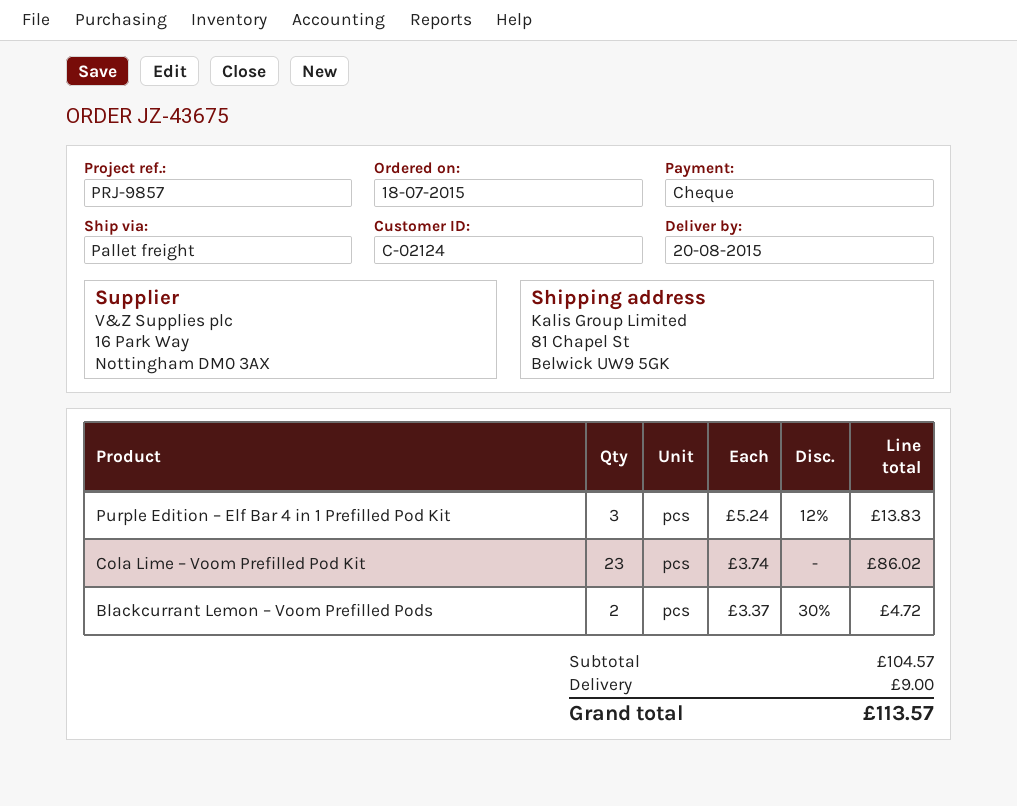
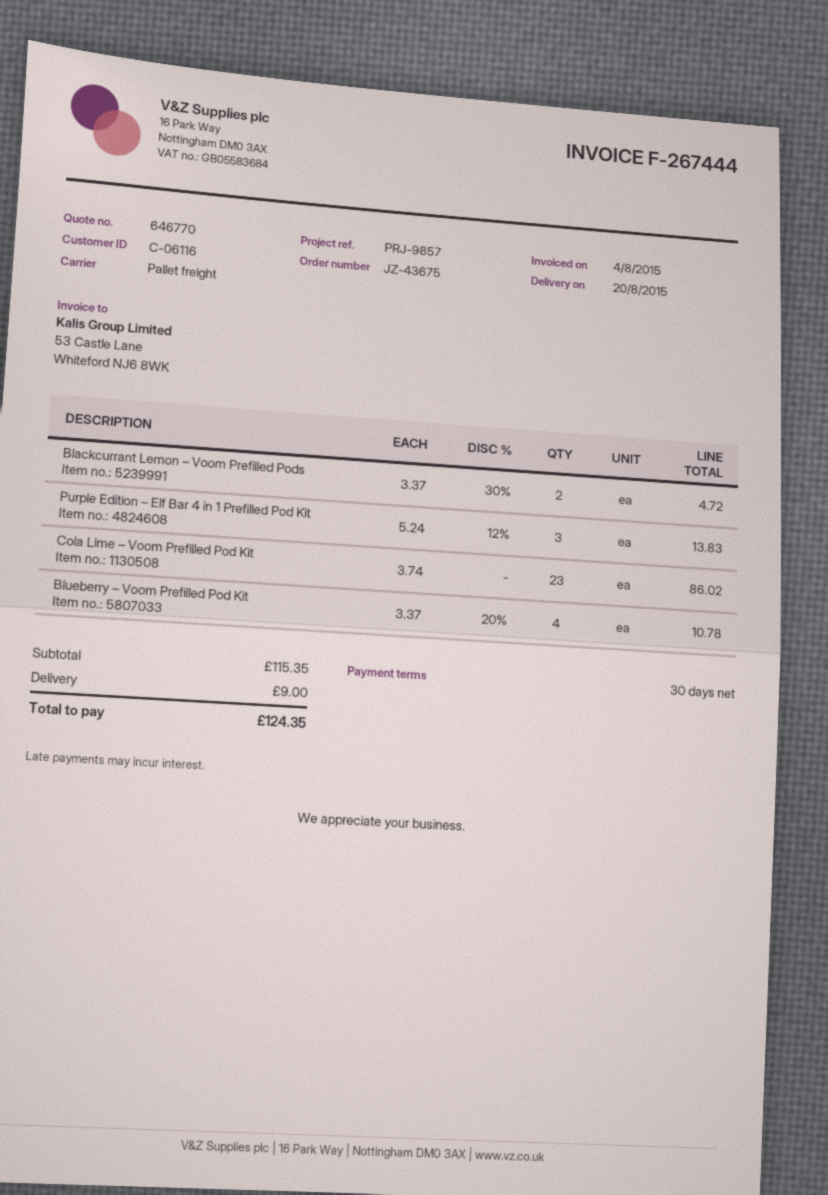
customer number: C-02124 -> C-06116
Blueberry – Voom Prefilled Pod Kit: none -> 4 x 3.37 - 20% = 10.78
subtotal: 104.57 -> 115.35
total: 113.57 -> 124.35

